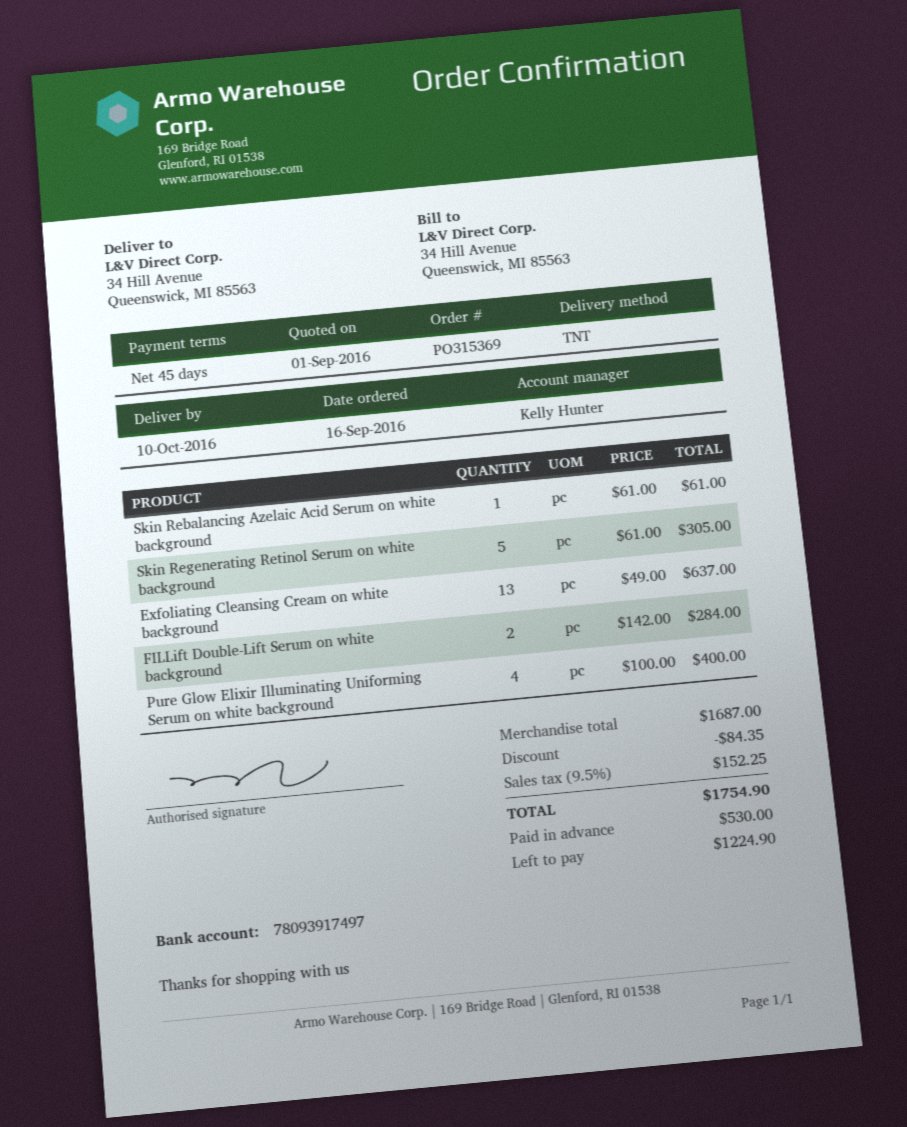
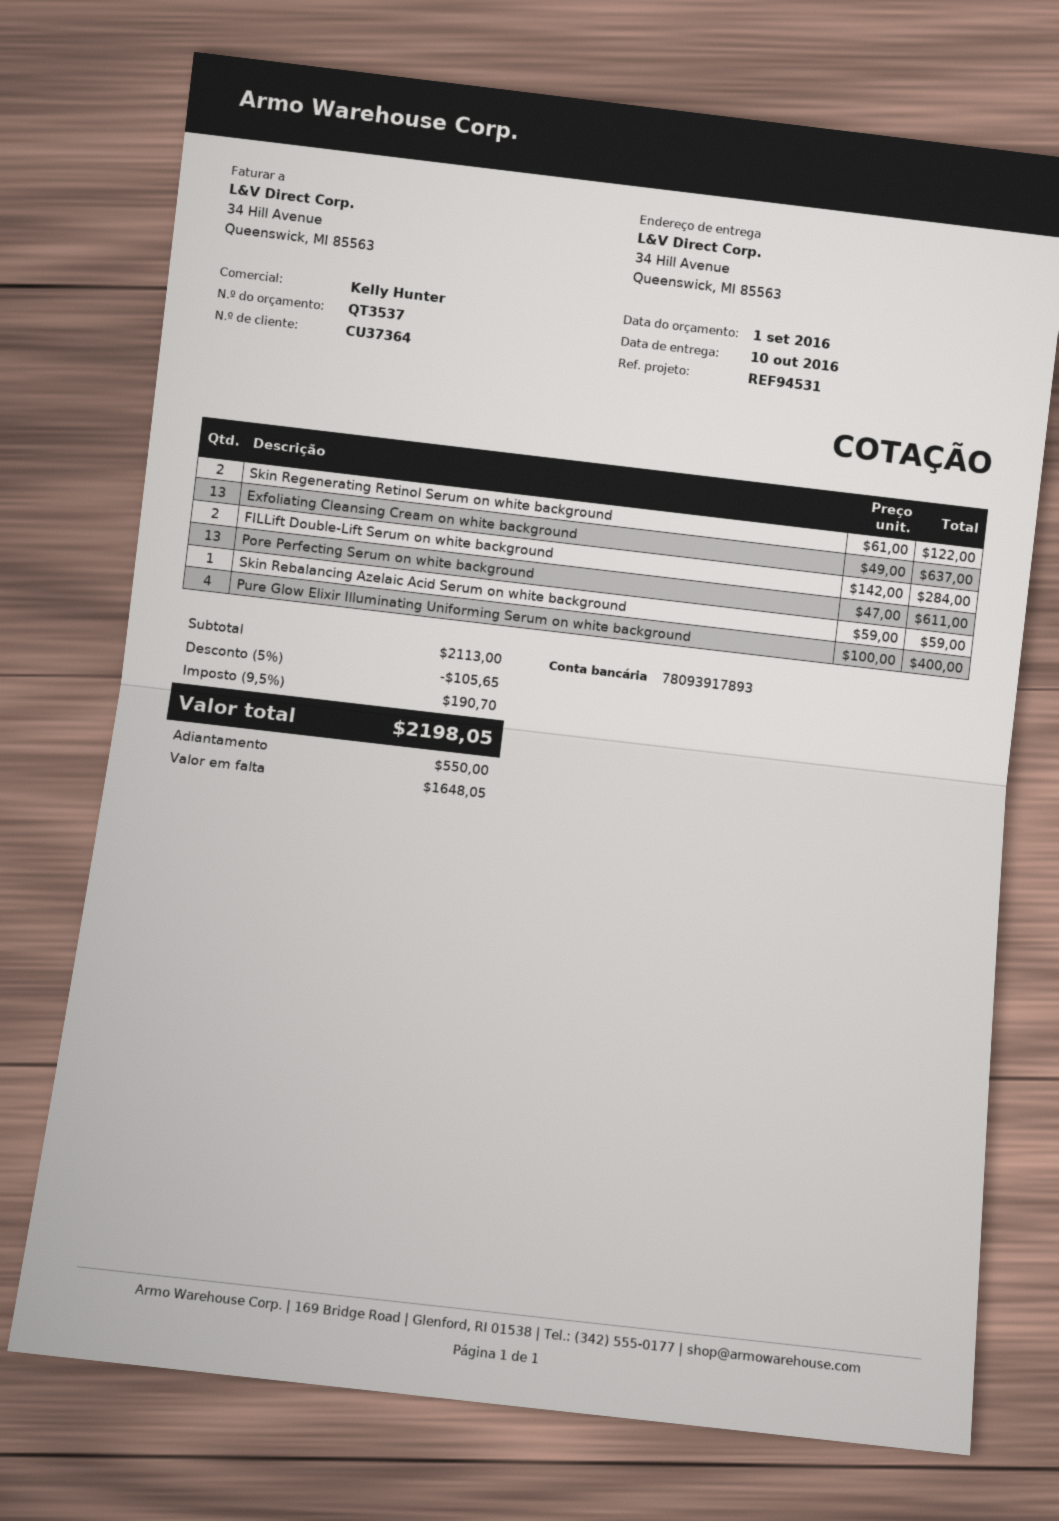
bank account: 78093917497 -> 78093917893
Skin Rebalancing Azelaic Acid Serum on white background: 1 x 61.00 = 61.00 -> 1 x 59.00 = 59.00
Skin Regenerating Retinol Serum on white background: 5 x 61.00 = 305.00 -> 2 x 61.00 = 122.00
Pore Perfecting Serum on white background: none -> 13 x 47.00 = 611.00
subtotal: 1687.00 -> 2113.00
discount: 84.35 -> 105.65
tax: 9.5% = 152.25 -> 9.5% = 190.70
total: 1754.90 -> 2198.05
deposit: 530.00 -> 550.00
balance: 1224.90 -> 1648.05

